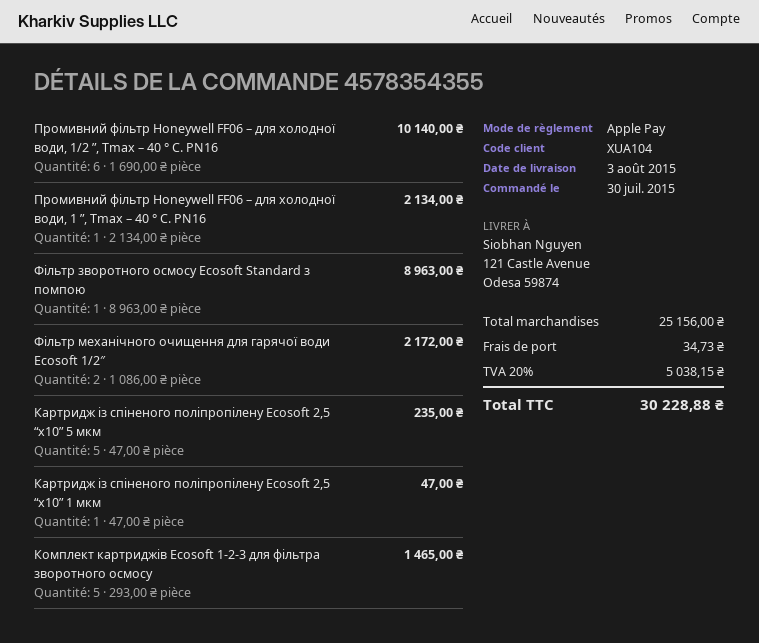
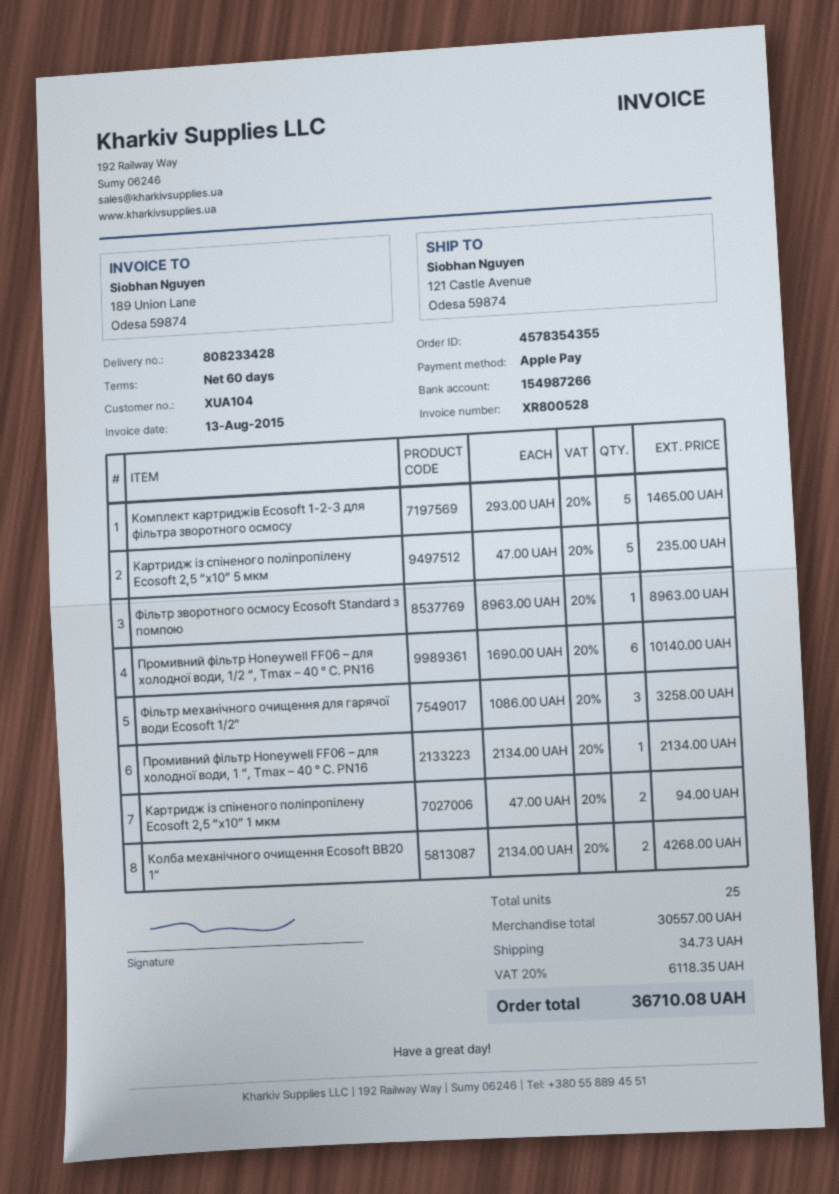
Фільтр механічного очищення для гарячої води Ecosoft 1/2″: 2 x 1086.00 = 2172.00 -> 3 x 1086.00 = 3258.00
Картридж із спіненого поліпропілену Ecosoft 2,5 “x10” 1 мкм: 1 x 47.00 = 47.00 -> 2 x 47.00 = 94.00
Колба механічного очищення Ecosoft BB20 1″: none -> 2 x 2134.00 = 4268.00
subtotal: 25156.00 -> 30557.00
tax: 20% = 5038.15 -> 20% = 6118.35
total: 30228.88 -> 36710.08

